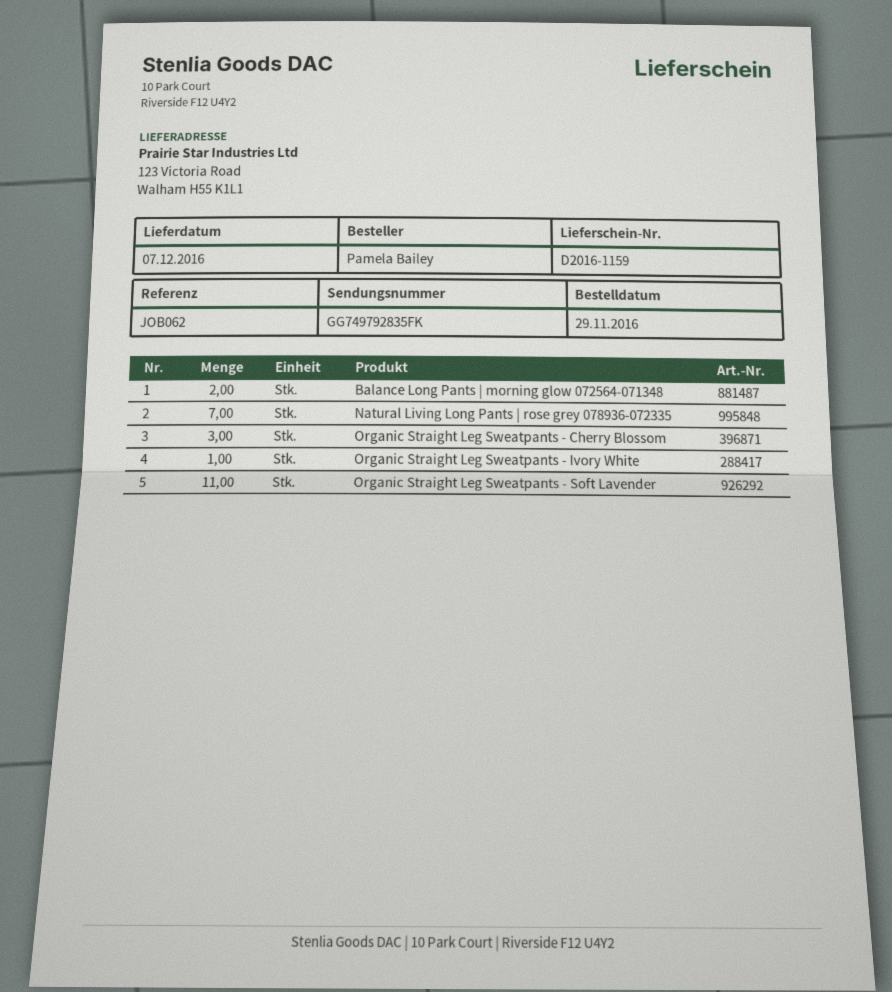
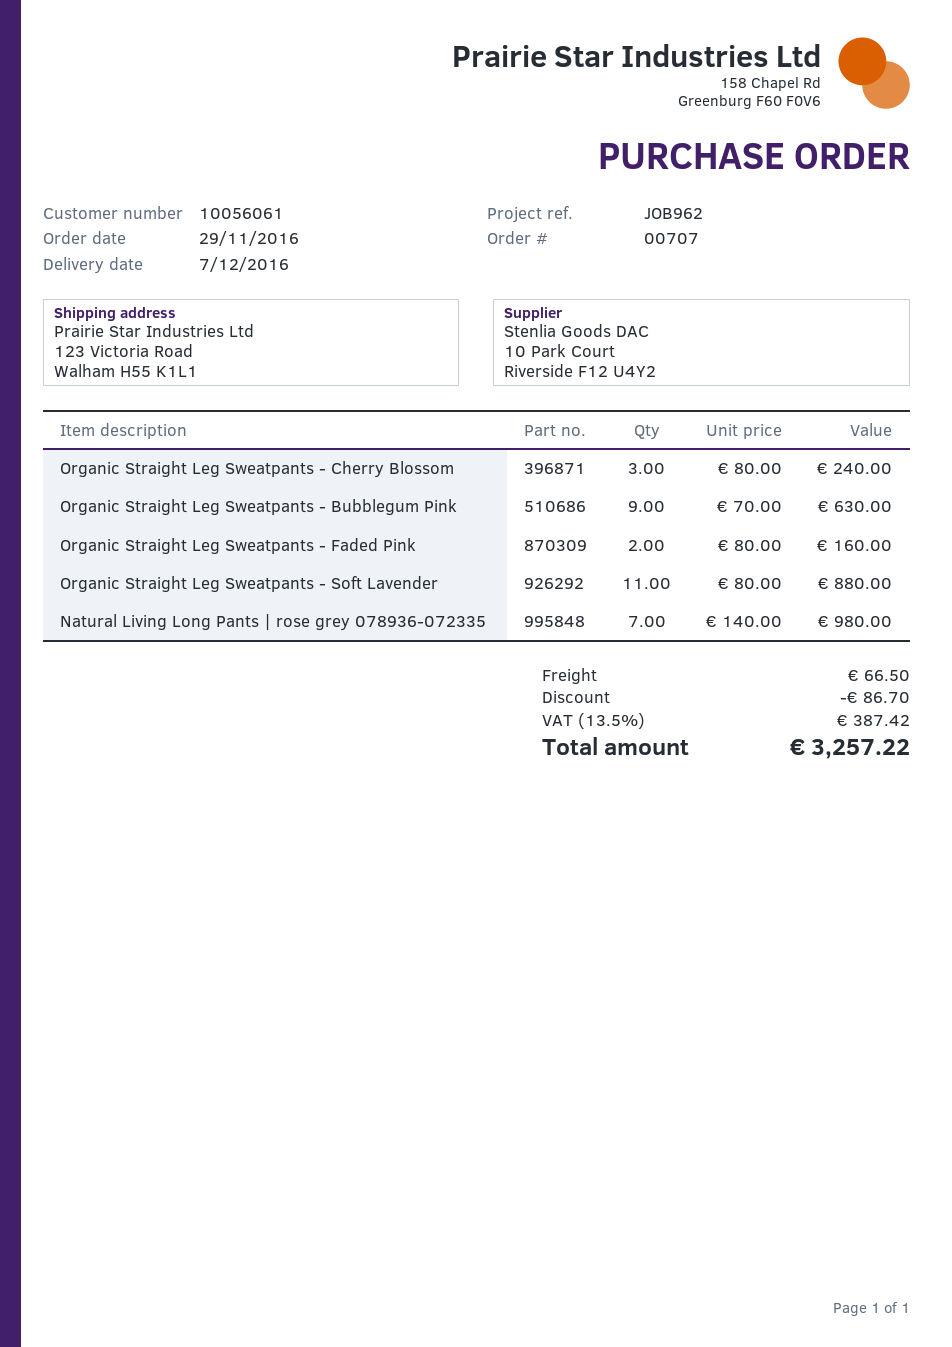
reference: JOB062 -> JOB962
Balance Long Pants | morning glow 072564-071348: 2 -> none
Organic Straight Leg Sweatpants - Ivory White: 1 -> none
Organic Straight Leg Sweatpants - Bubblegum Pink: none -> 9
Organic Straight Leg Sweatpants - Faded Pink: none -> 2

